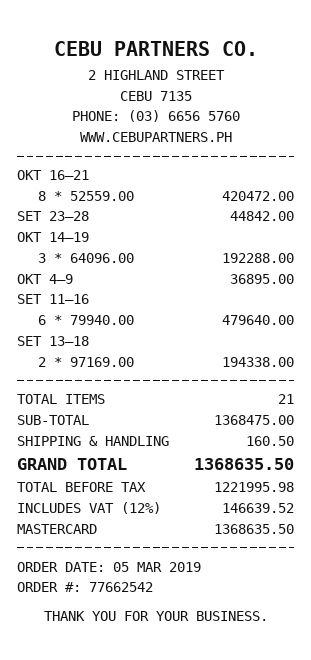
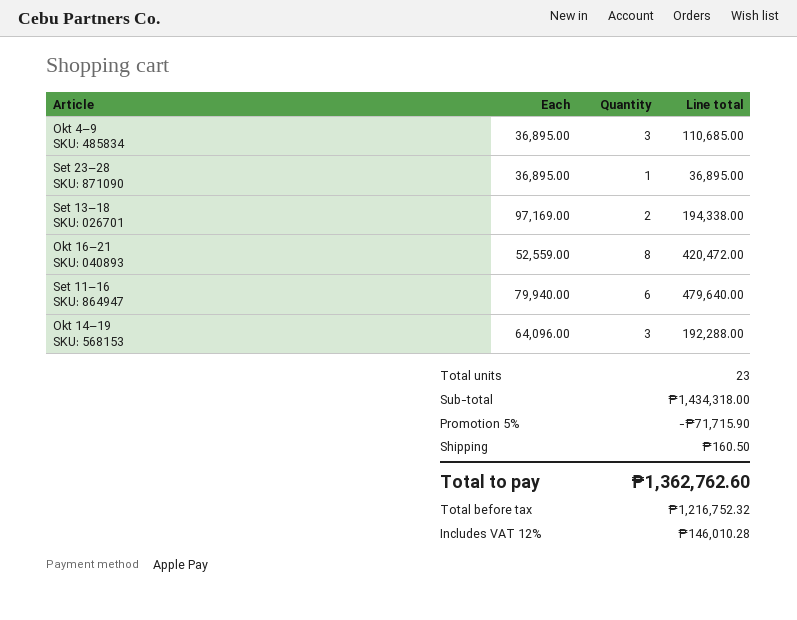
payment method: Mastercard -> Apple Pay
SET 23–28: 1 x 44842.00 = 44842.00 -> 1 x 36895.00 = 36895.00
OKT 4–9: 1 x 36895.00 = 36895.00 -> 3 x 36895.00 = 110685.00
total quantity: 21 -> 23
subtotal: 1368475.00 -> 1434318.00
discount: none -> 5% = 71715.90
net: 1221995.98 -> 1216752.32
tax: 12% = 146639.52 -> 12% = 146010.28
total: 1368635.50 -> 1362762.60

